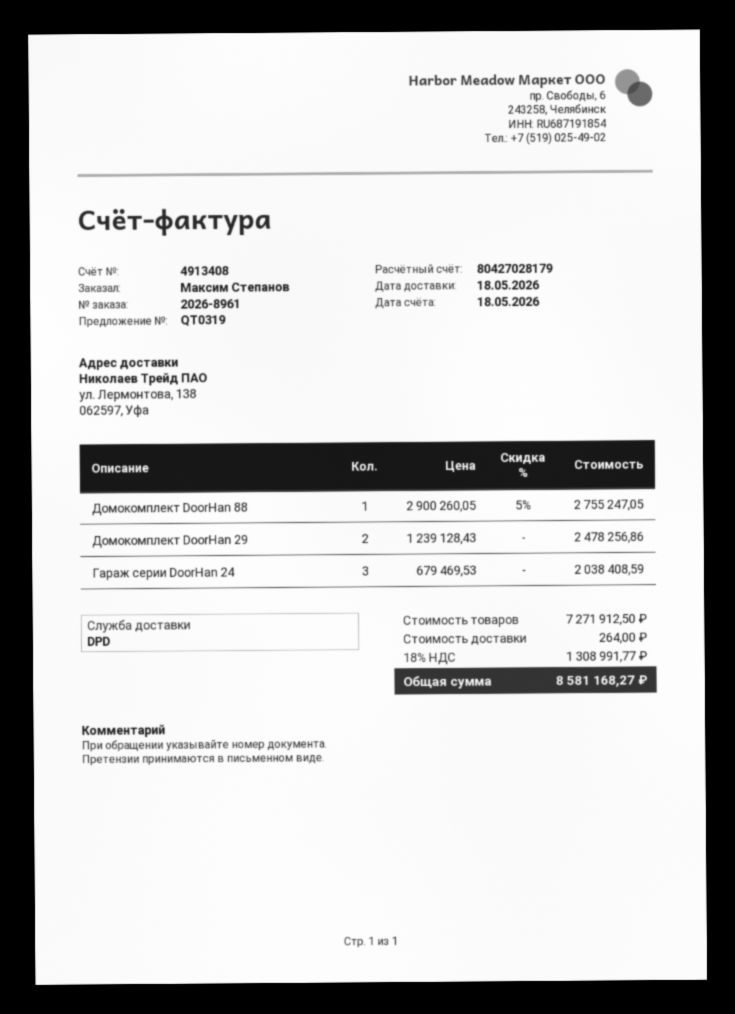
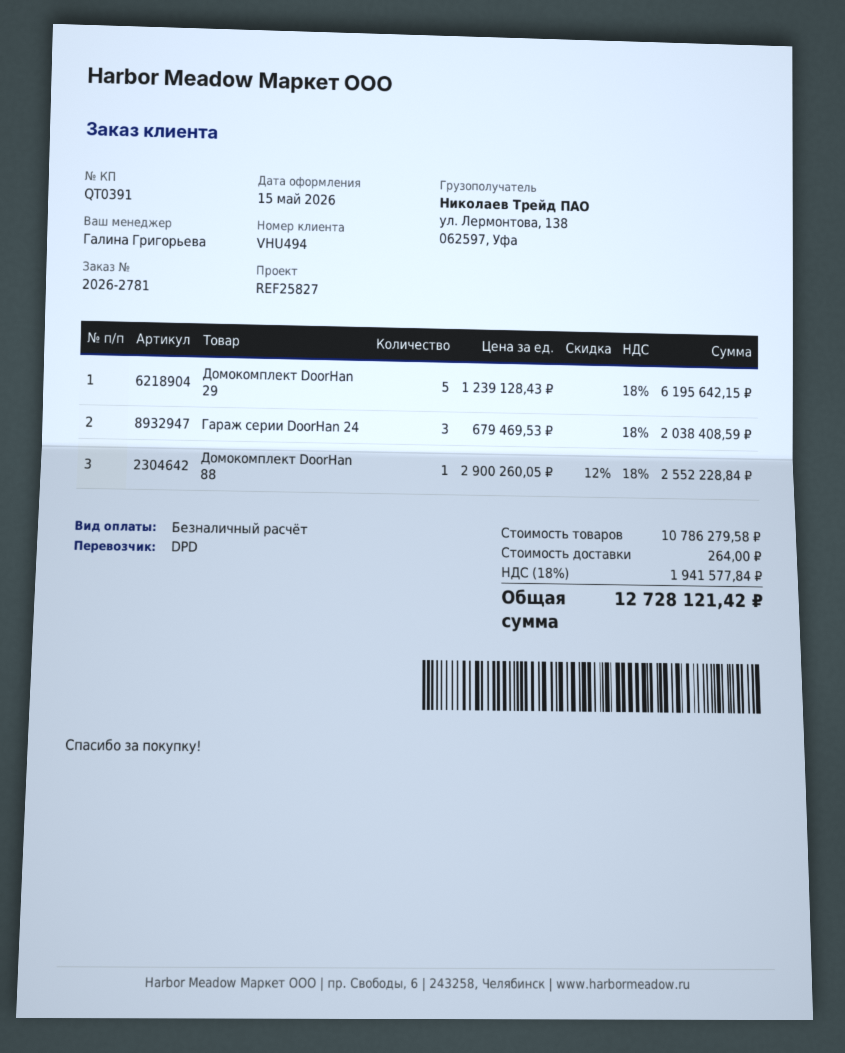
quote number: QT0319 -> QT0391
order number: 2026-8961 -> 2026-2781
Домокомплект DoorHan 88: 1 x 2900260.05 - 5% = 2755247.05 -> 1 x 2900260.05 - 12% = 2552228.84
Домокомплект DoorHan 29: 2 x 1239128.43 = 2478256.86 -> 5 x 1239128.43 = 6195642.15
subtotal: 7271912.50 -> 10786279.58
tax: 18% = 1308991.77 -> 18% = 1941577.84
total: 8581168.27 -> 12728121.42

